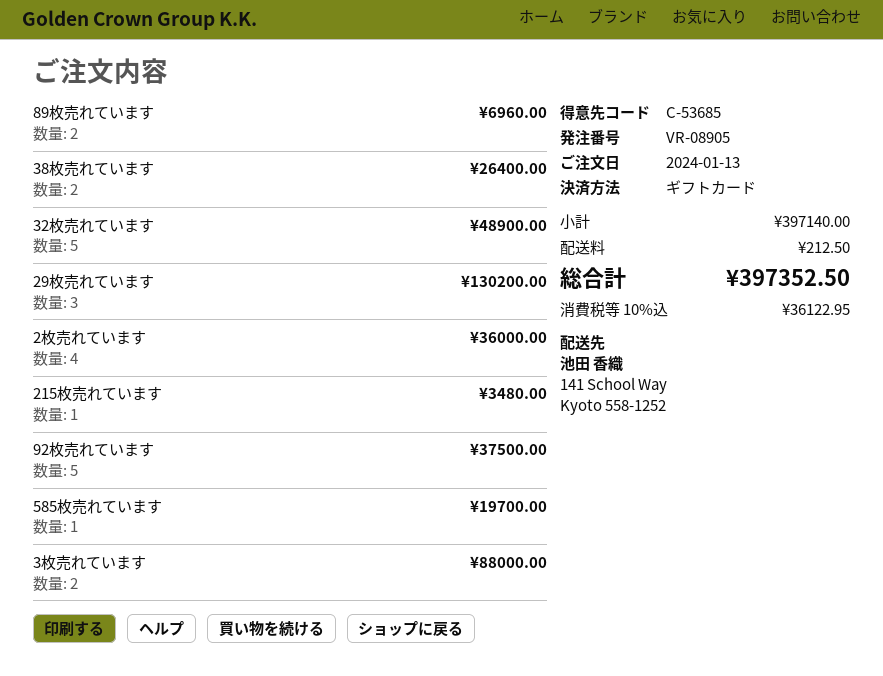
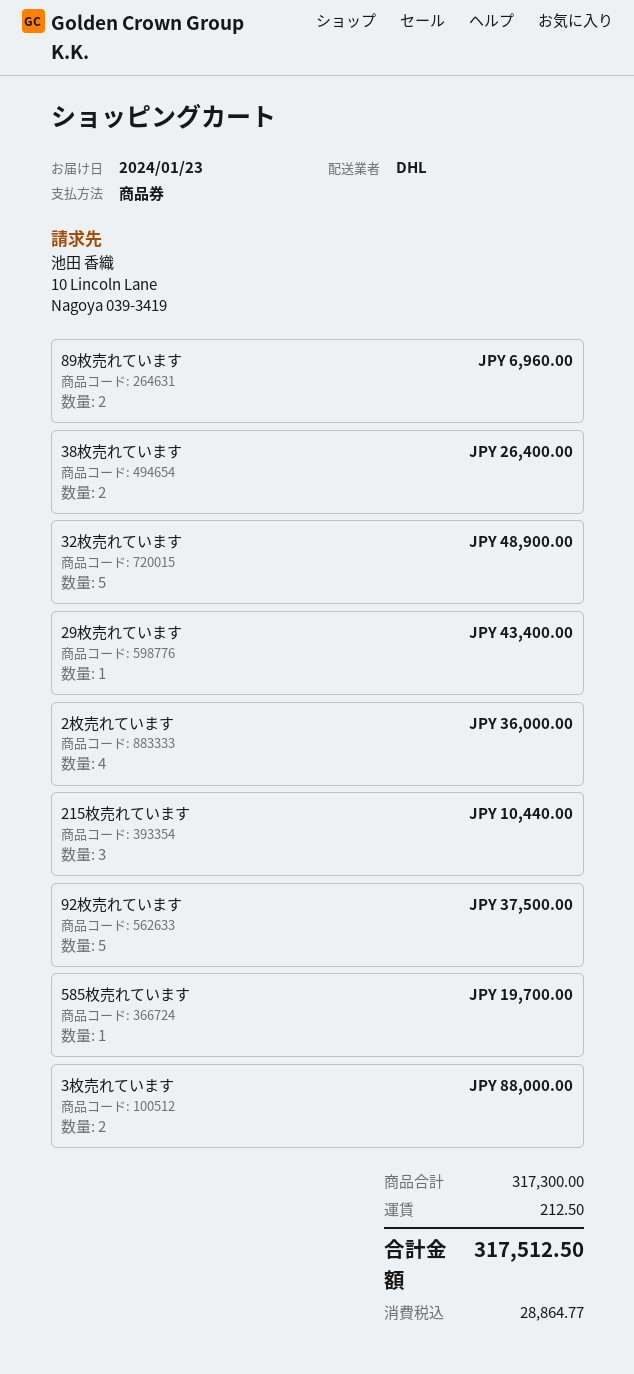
29枚売れています: 3 for 130200.00 -> 1 for 43400.00
215枚売れています: 1 for 3480.00 -> 3 for 10440.00
subtotal: 397140.00 -> 317300.00
tax: 36122.95 -> 28864.77
total: 397352.50 -> 317512.50

